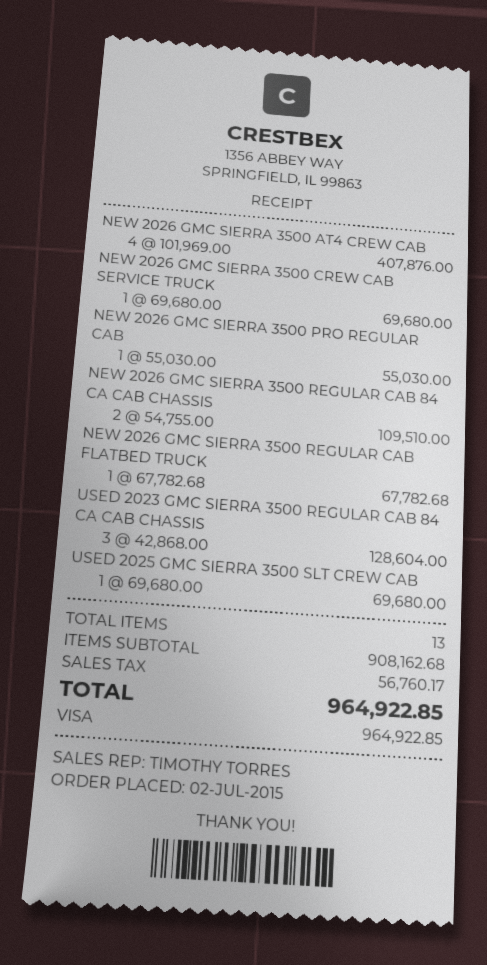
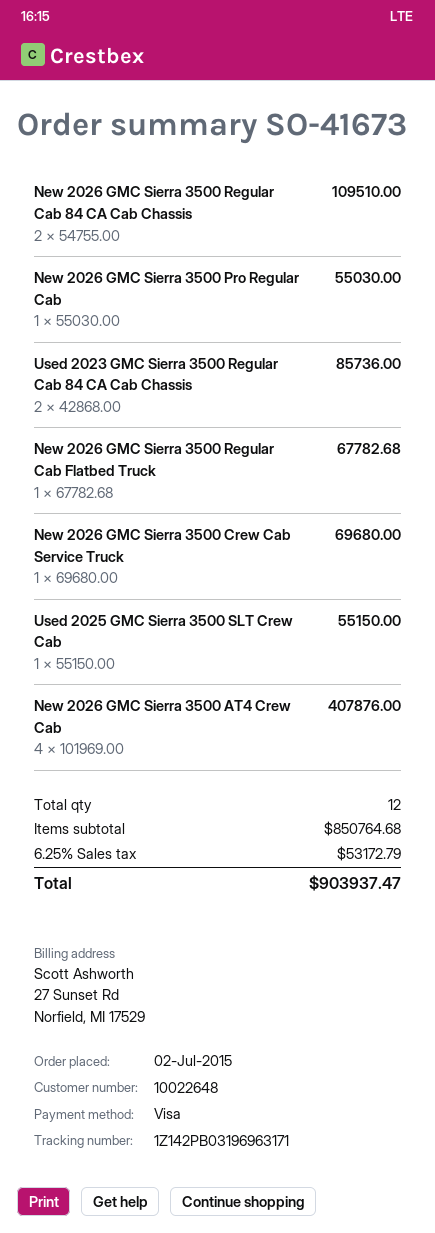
USED 2023 GMC SIERRA 3500 REGULAR CAB 84 CA CAB CHASSIS: 3 x 42868.00 = 128604.00 -> 2 x 42868.00 = 85736.00
USED 2025 GMC SIERRA 3500 SLT CREW CAB: 1 x 69680.00 = 69680.00 -> 1 x 55150.00 = 55150.00
total quantity: 13 -> 12
subtotal: 908162.68 -> 850764.68
tax: 56760.17 -> 53172.79
total: 964922.85 -> 903937.47

